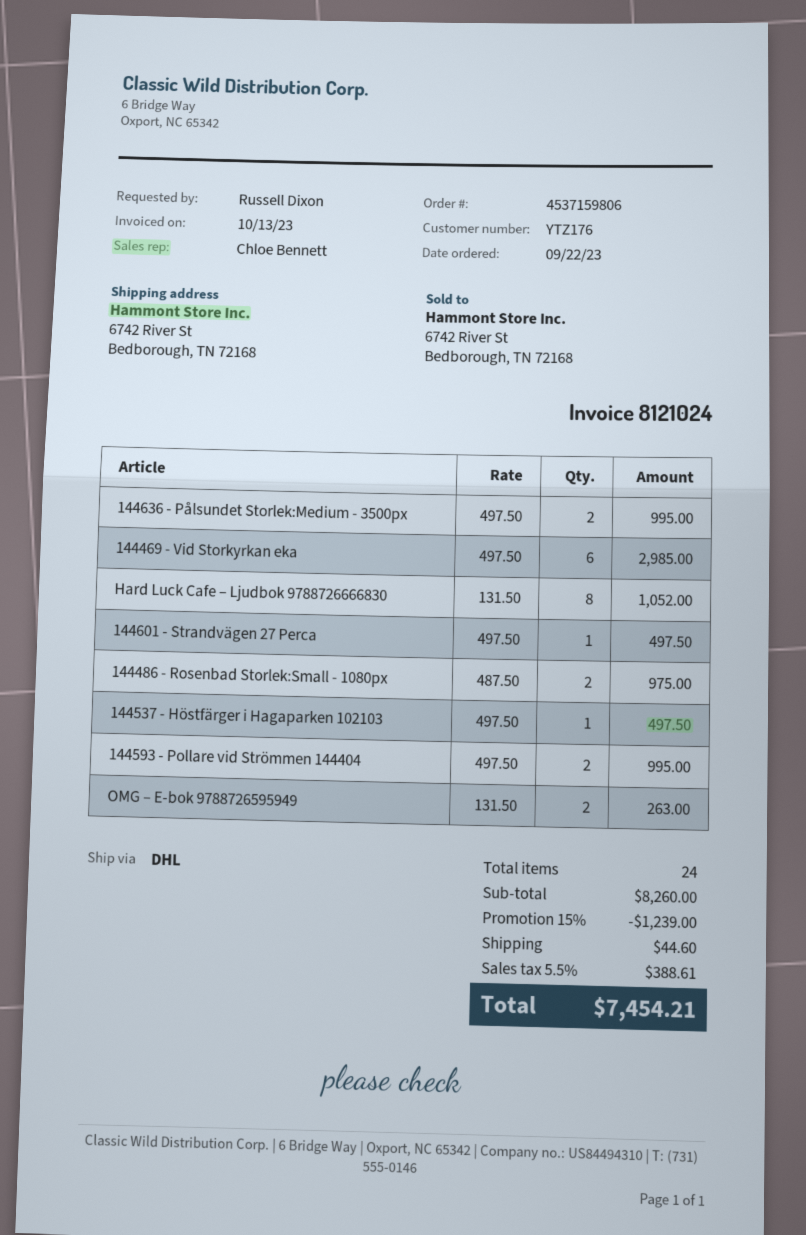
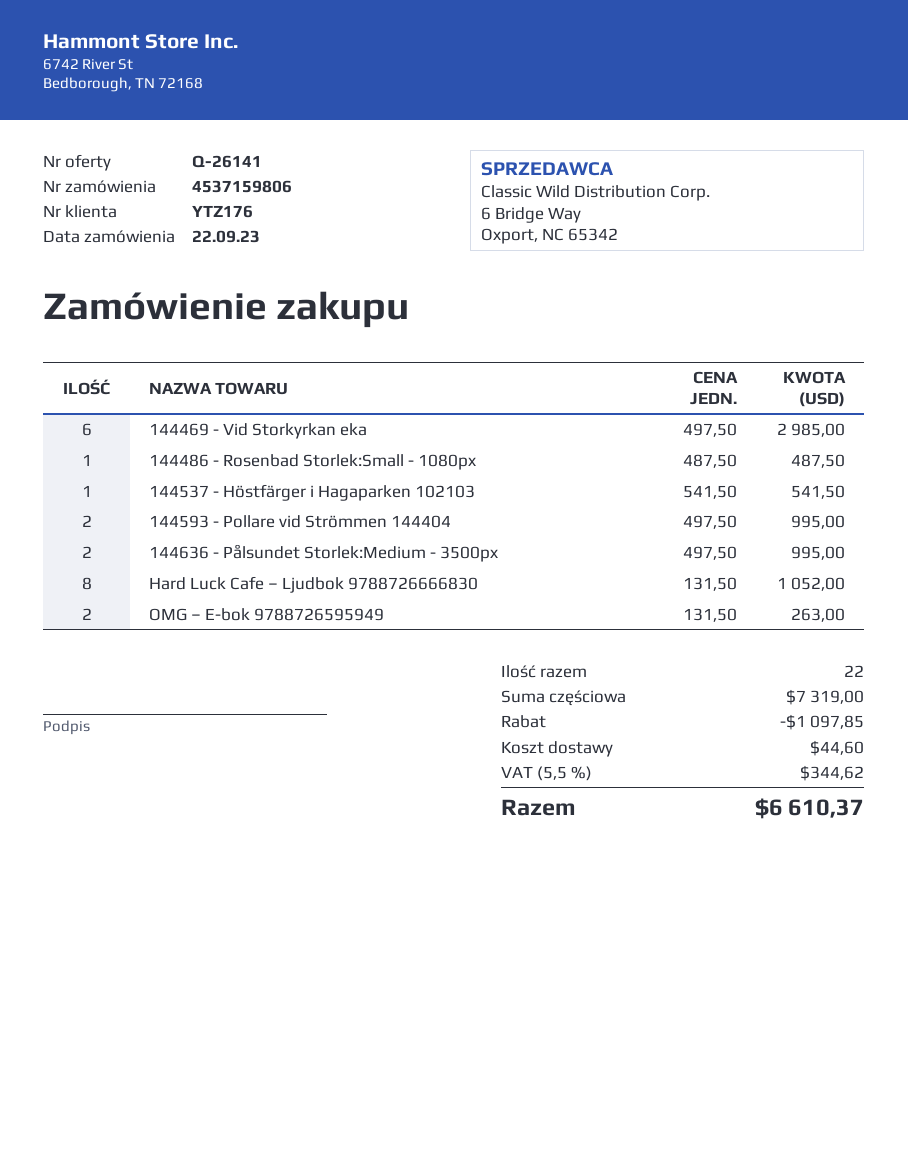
144601 - Strandvägen 27 Perca: 1 x 497.50 = 497.50 -> none
144486 - Rosenbad Storlek:Small - 1080px: 2 x 487.50 = 975.00 -> 1 x 487.50 = 487.50
144537 - Höstfärger i Hagaparken 102103: 1 x 497.50 = 497.50 -> 1 x 541.50 = 541.50
total quantity: 24 -> 22
subtotal: 8260.00 -> 7319.00
discount: 1239.00 -> 1097.85
tax: 5.5% = 388.61 -> 5.5% = 344.62
total: 7454.21 -> 6610.37

